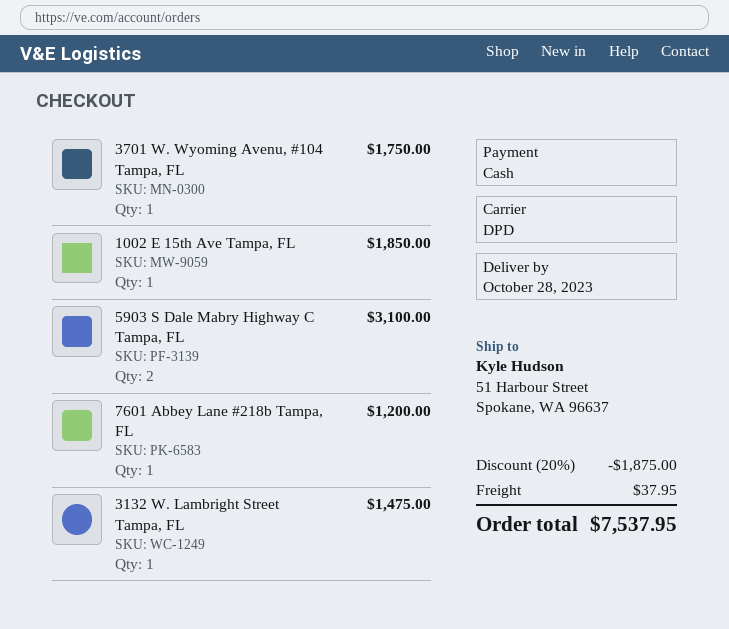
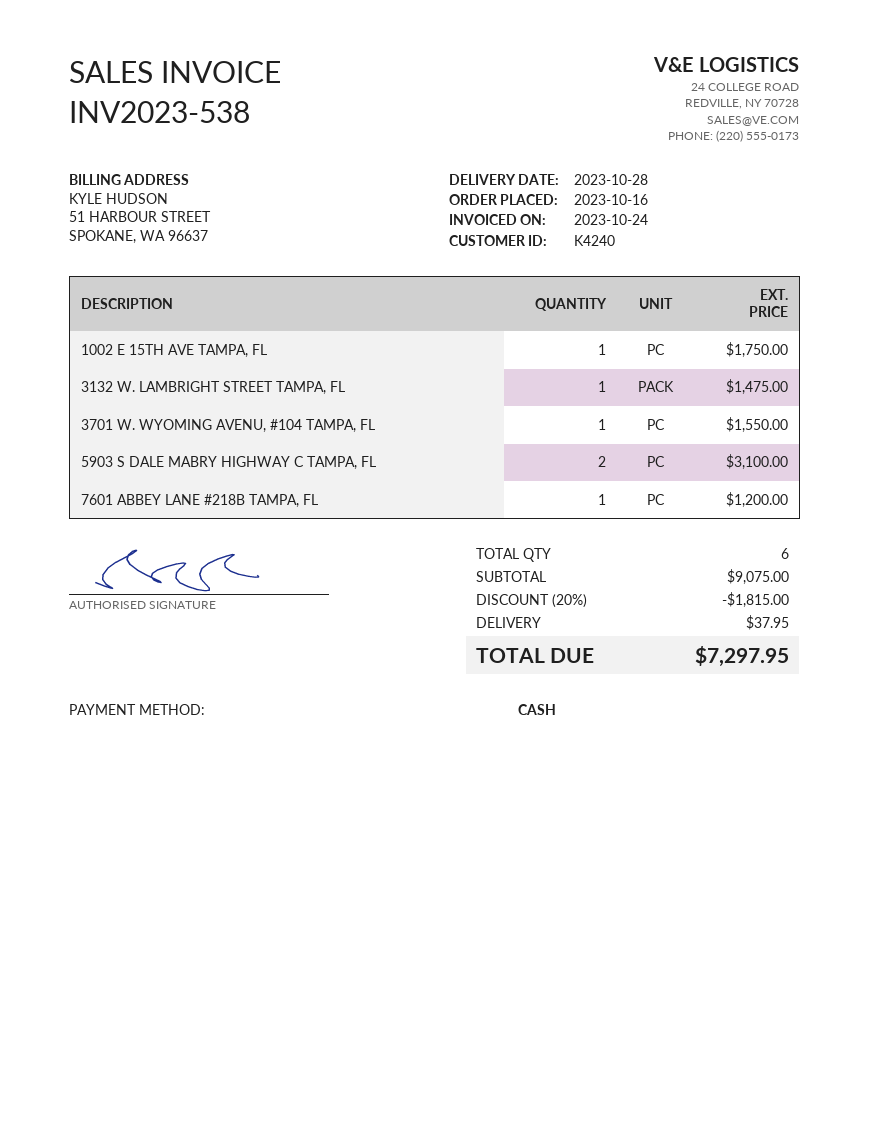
3701 W. Wyoming Avenu, #104 Tampa, FL: 1 for 1750.00 -> 1 for 1550.00
1002 E 15th Ave Tampa, FL: 1 for 1850.00 -> 1 for 1750.00
discount: 20% = 1875.00 -> 20% = 1815.00
total: 7537.95 -> 7297.95

